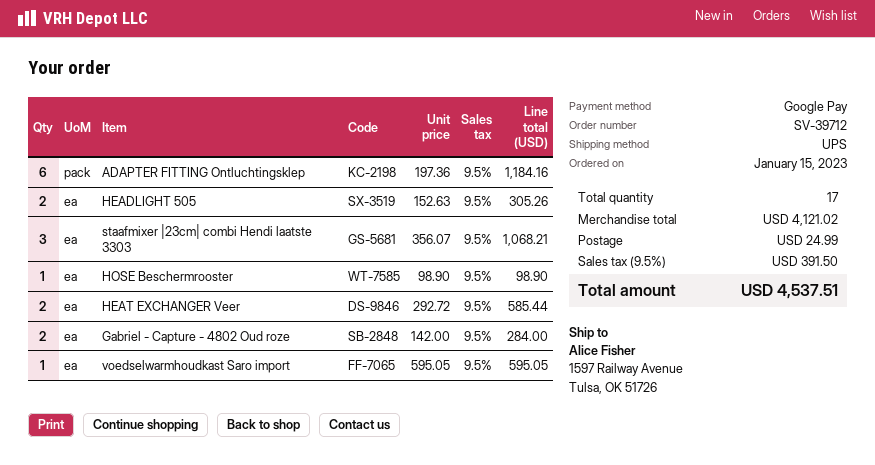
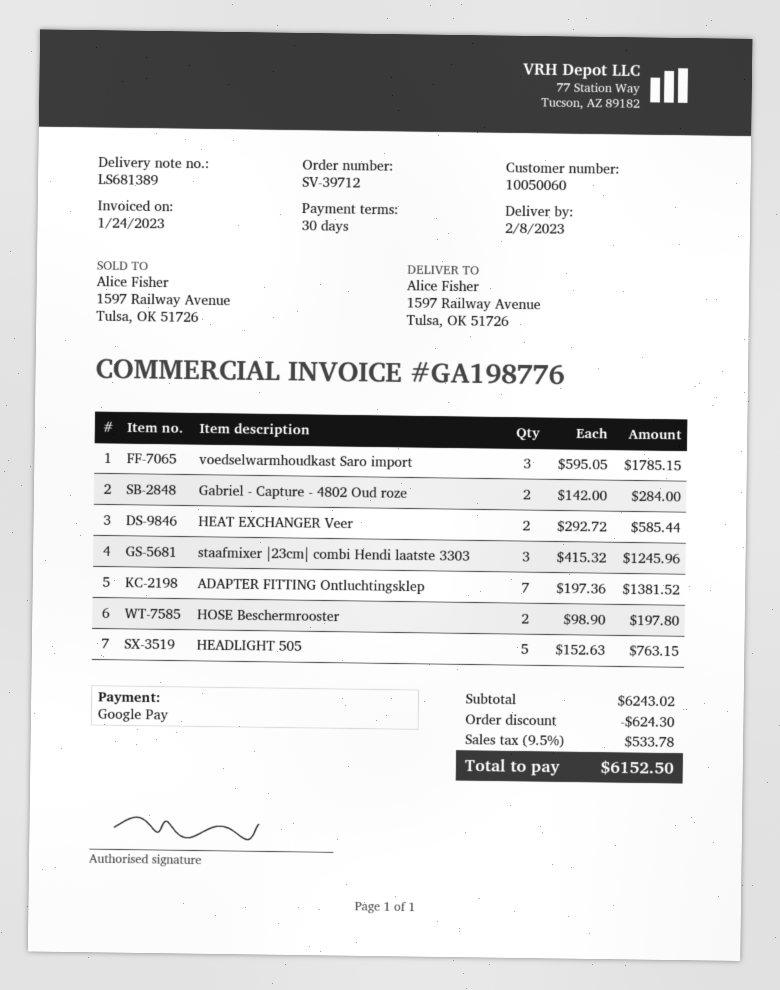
ADAPTER FITTING Ontluchtingsklep: 6 x 197.36 = 1184.16 -> 7 x 197.36 = 1381.52
HEADLIGHT 505: 2 x 152.63 = 305.26 -> 5 x 152.63 = 763.15
staafmixer |23cm| combi Hendi laatste 3303: 3 x 356.07 = 1068.21 -> 3 x 415.32 = 1245.96
HOSE Beschermrooster: 1 x 98.90 = 98.90 -> 2 x 98.90 = 197.80
voedselwarmhoudkast Saro import: 1 x 595.05 = 595.05 -> 3 x 595.05 = 1785.15
subtotal: 4121.02 -> 6243.02
discount: none -> 624.30
shipping: 24.99 -> none
tax: 9.5% = 391.50 -> 9.5% = 533.78
total: 4537.51 -> 6152.50

